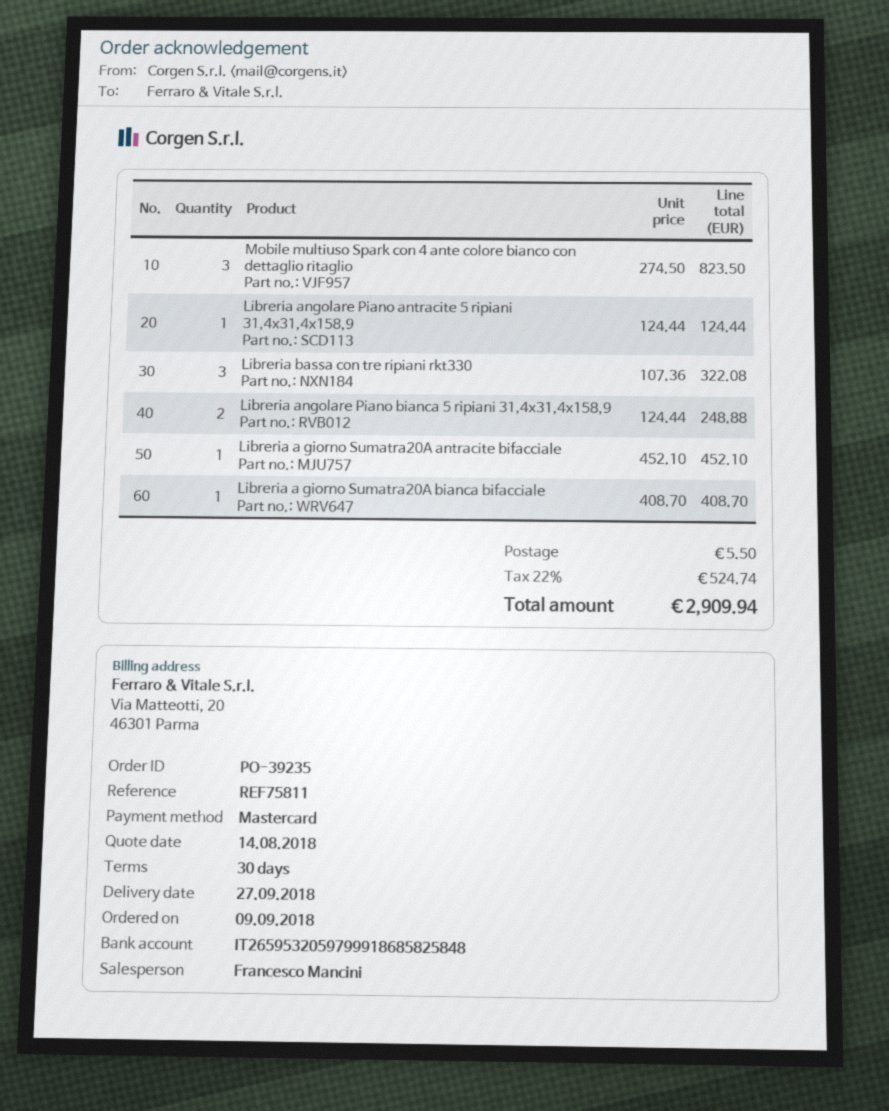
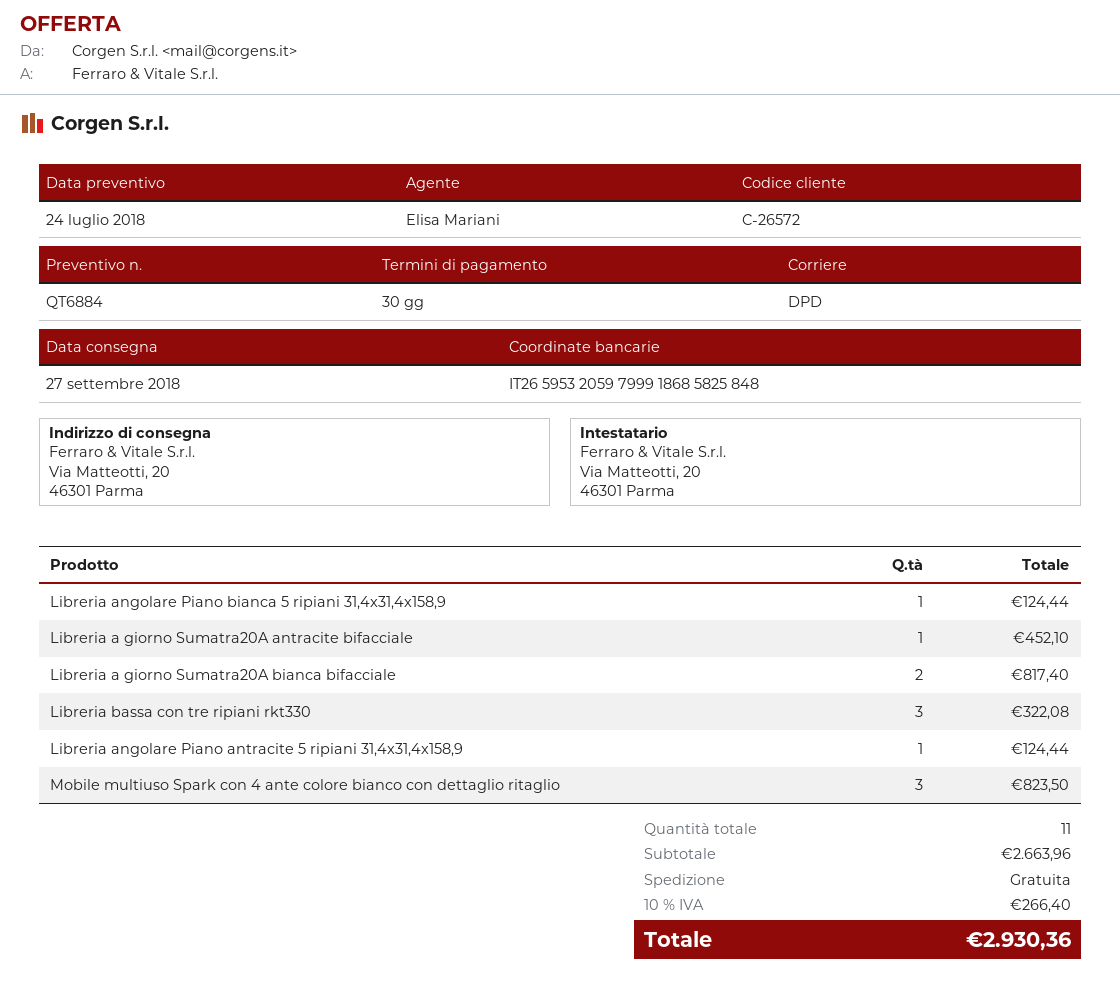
quote date: 2018-08-14 -> 2018-07-24
sales rep: Francesco Mancini -> Elisa Mariani
Libreria angolare Piano bianca 5 ripiani 31,4x31,4x158,9: 2 for 248.88 -> 1 for 124.44
Libreria a giorno Sumatra20A bianca bifacciale: 1 for 408.70 -> 2 for 817.40
shipping: 5.50 -> 0.00
tax: 22% = 524.74 -> 10% = 266.40
total: 2909.94 -> 2930.36

